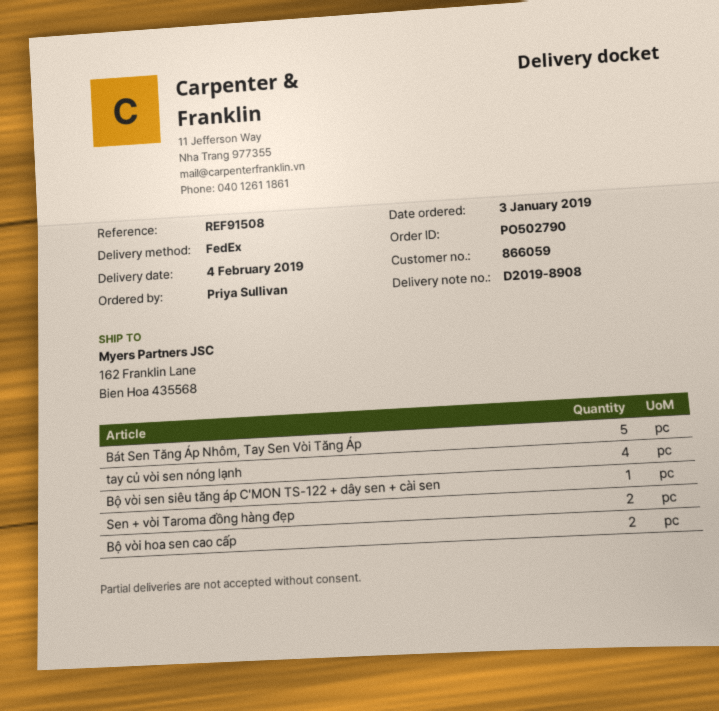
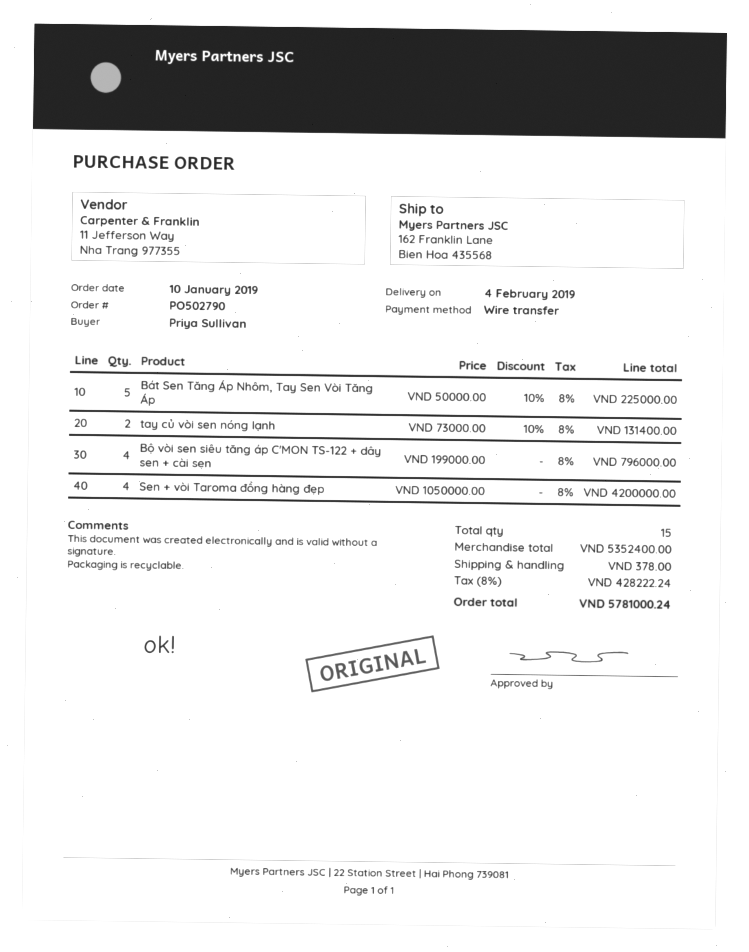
order date: 2019-01-03 -> 2019-01-10
tay củ vòi sen nóng lạnh: 4 -> 2
Bộ vòi sen siêu tăng áp C'MON TS-122 + dây sen + cài sen: 1 -> 4
Sen + vòi Taroma đồng hàng đẹp: 2 -> 4
Bộ vòi hoa sen cao cấp: 2 -> none

